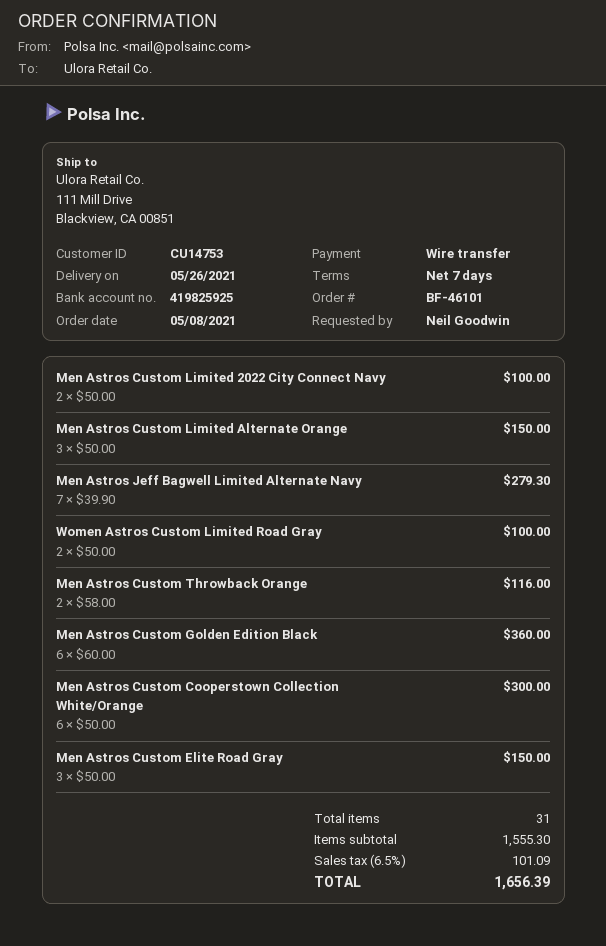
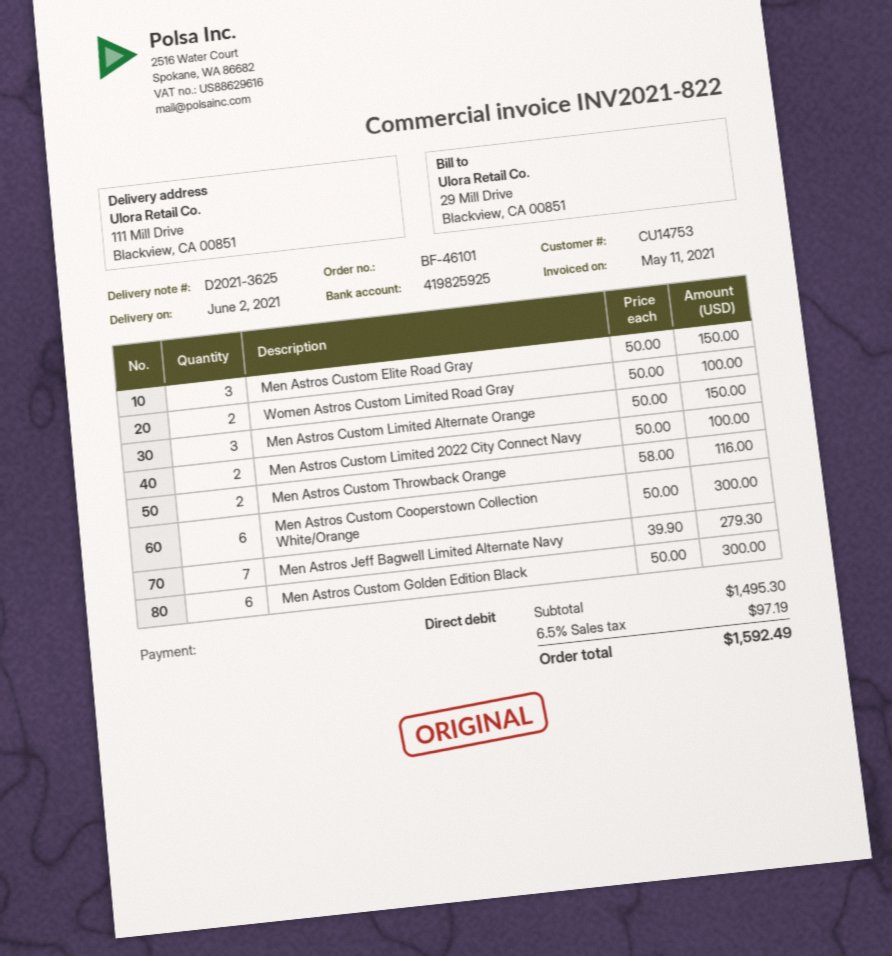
delivery date: 2021-05-26 -> 2021-06-02
payment method: bank transfer -> direct debit
Men Astros Custom Golden Edition Black: 6 x 60.00 = 360.00 -> 6 x 50.00 = 300.00
subtotal: 1555.30 -> 1495.30
tax: 6.5% = 101.09 -> 6.5% = 97.19
total: 1656.39 -> 1592.49

